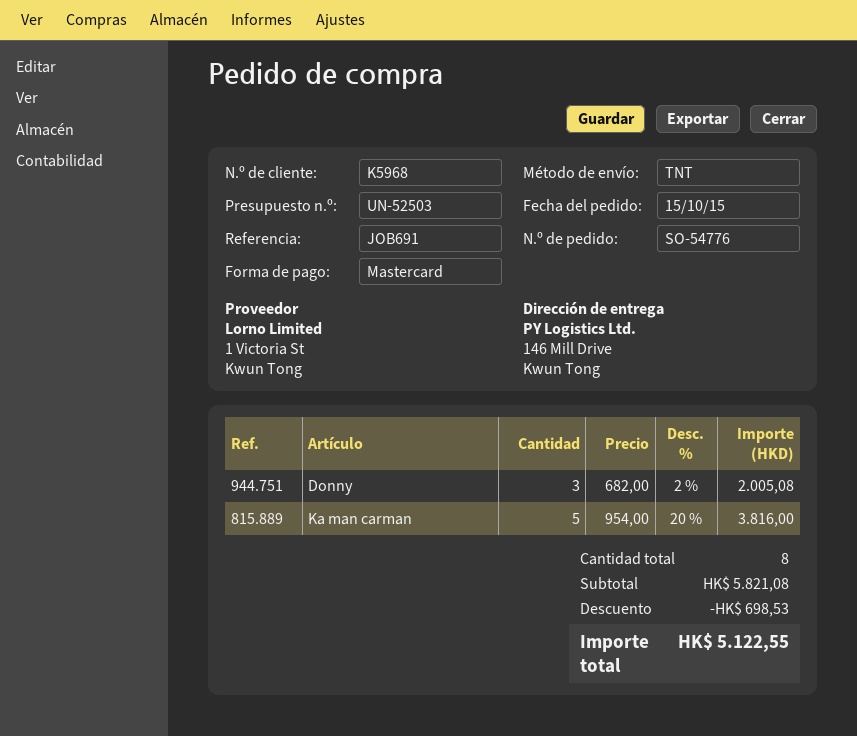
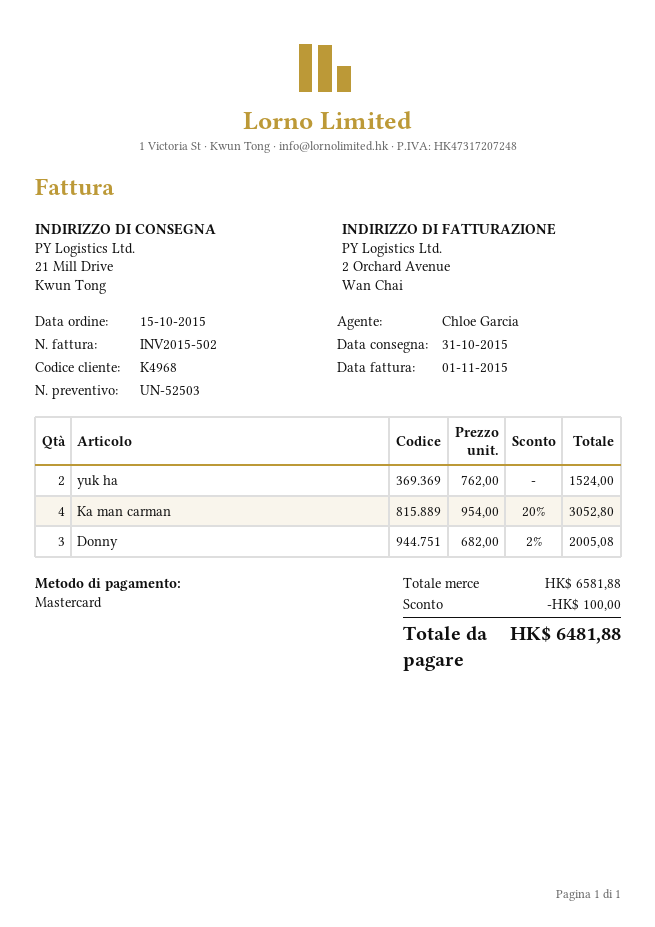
customer number: K5968 -> K4968
ship to: 146 Mill Drive, Kwun Tong -> 21 Mill Drive, Kwun Tong
Ka man carman: 5 x 954.00 - 20% = 3816.00 -> 4 x 954.00 - 20% = 3052.80
yuk ha: none -> 2 x 762.00 = 1524.00
subtotal: 5821.08 -> 6581.88
discount: 698.53 -> 100.00
total: 5122.55 -> 6481.88

